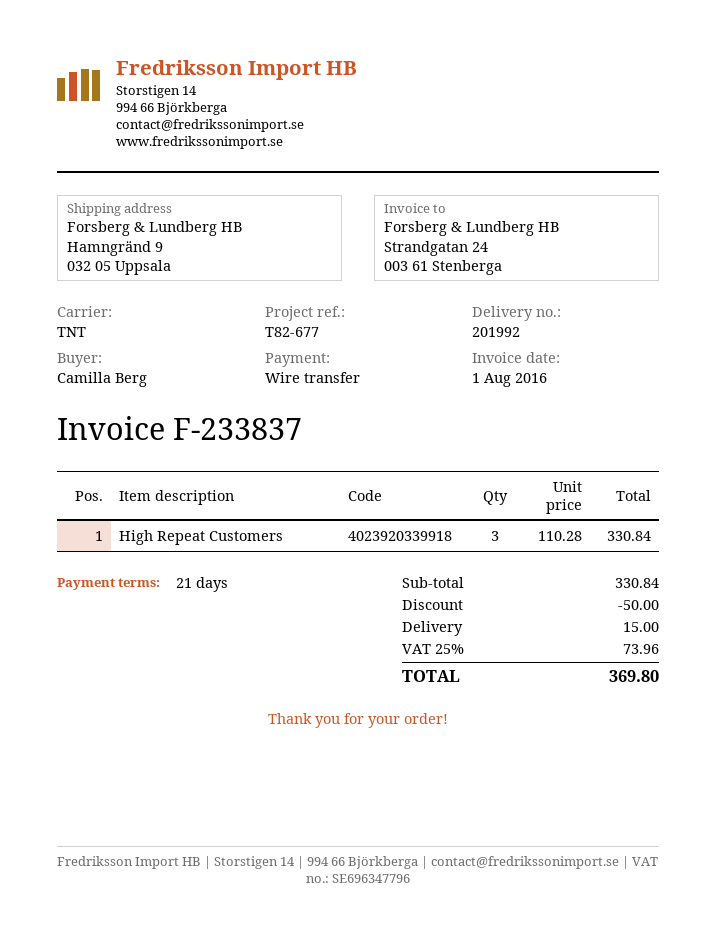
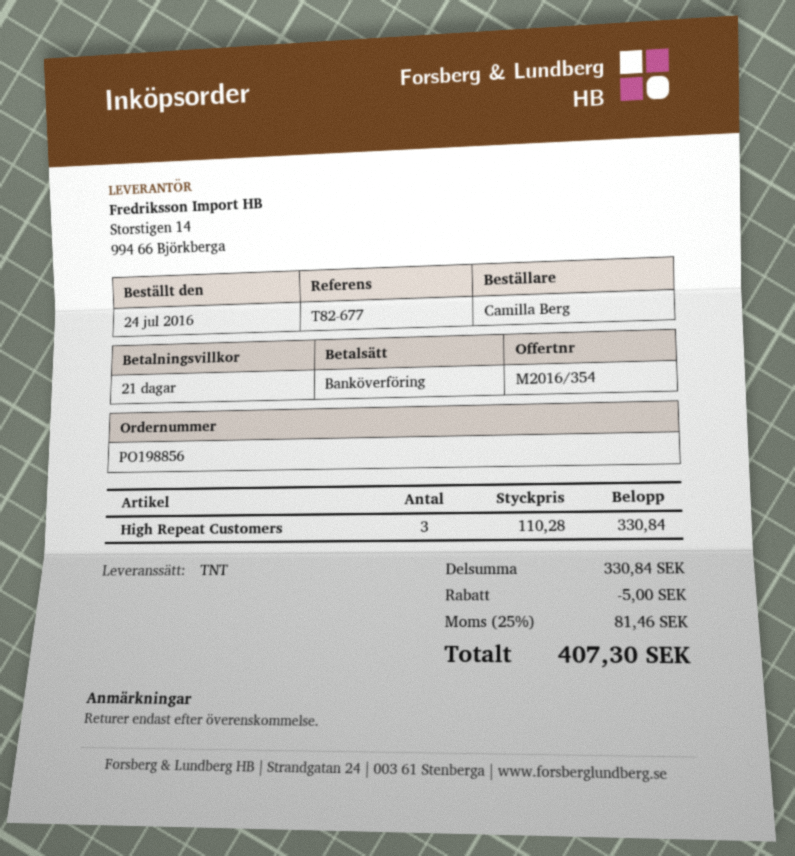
discount: 50.00 -> 5.00
shipping: 15.00 -> none
tax: 25% = 73.96 -> 25% = 81.46
total: 369.80 -> 407.30

